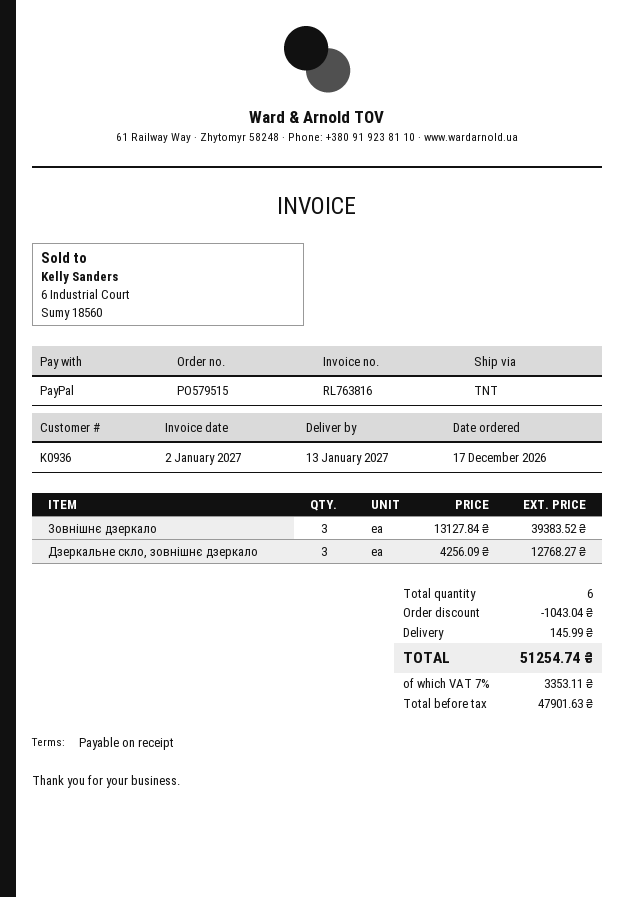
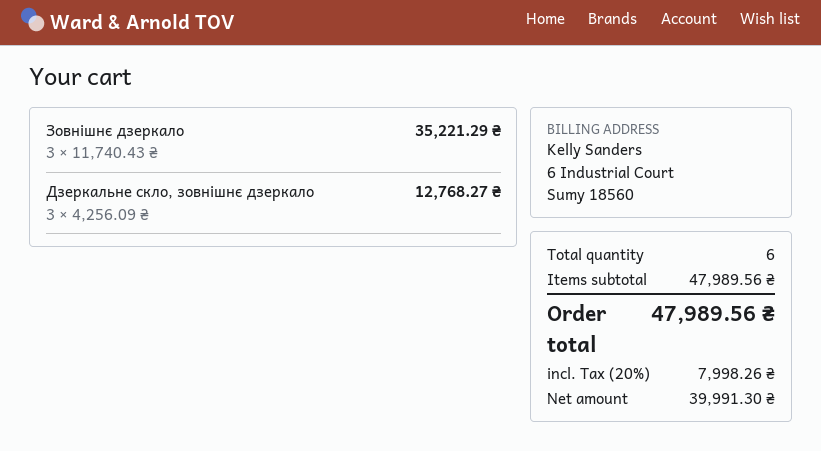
Зовнішнє дзеркало: 3 x 13127.84 = 39383.52 -> 3 x 11740.43 = 35221.29
discount: 1043.04 -> none
shipping: 145.99 -> none
net: 47901.63 -> 39991.30
tax: 7% = 3353.11 -> 20% = 7998.26
total: 51254.74 -> 47989.56

